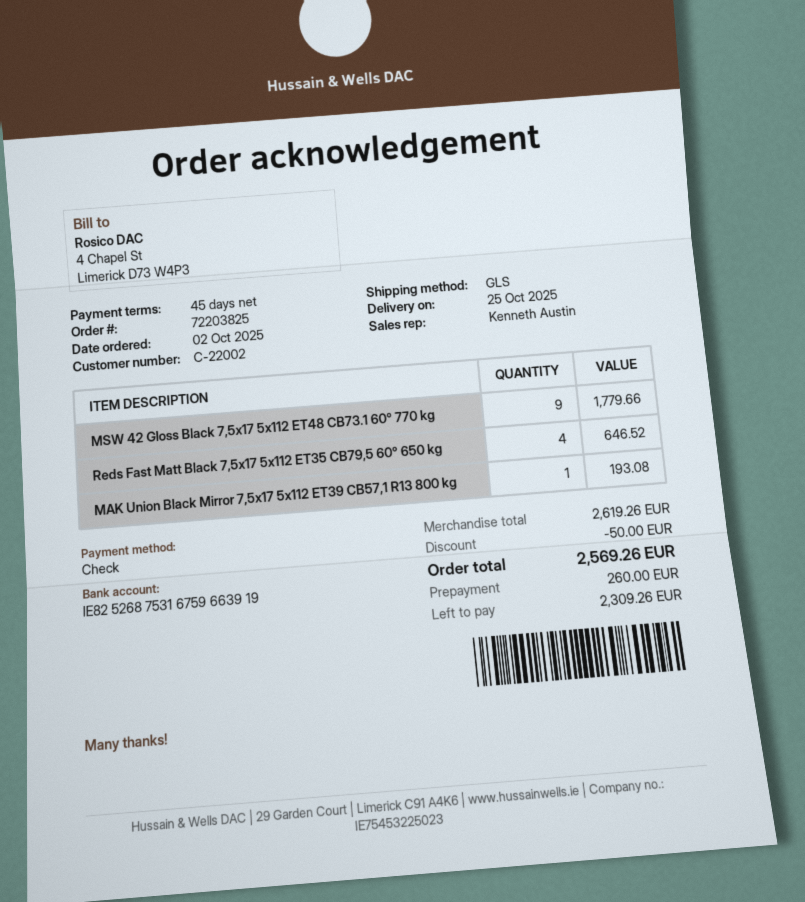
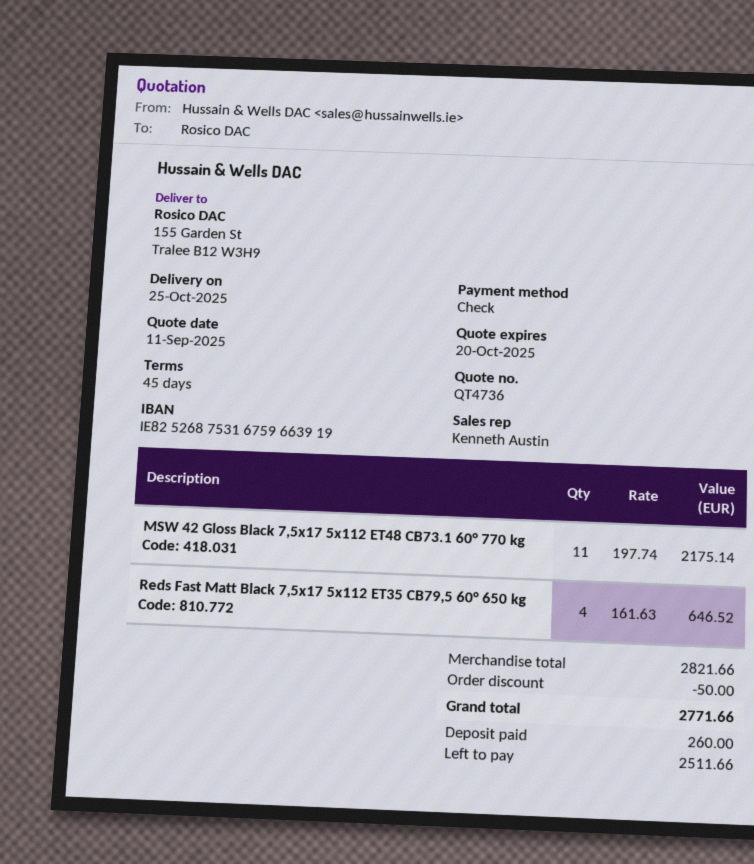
MSW 42 Gloss Black 7,5x17 5x112 ET48 CB73.1 60° 770 kg: 9 for 1779.66 -> 11 for 2175.14
MAK Union Black Mirror 7,5x17 5x112 ET39 CB57,1 R13 800 kg: 1 for 193.08 -> none
subtotal: 2619.26 -> 2821.66
total: 2569.26 -> 2771.66
balance: 2309.26 -> 2511.66

